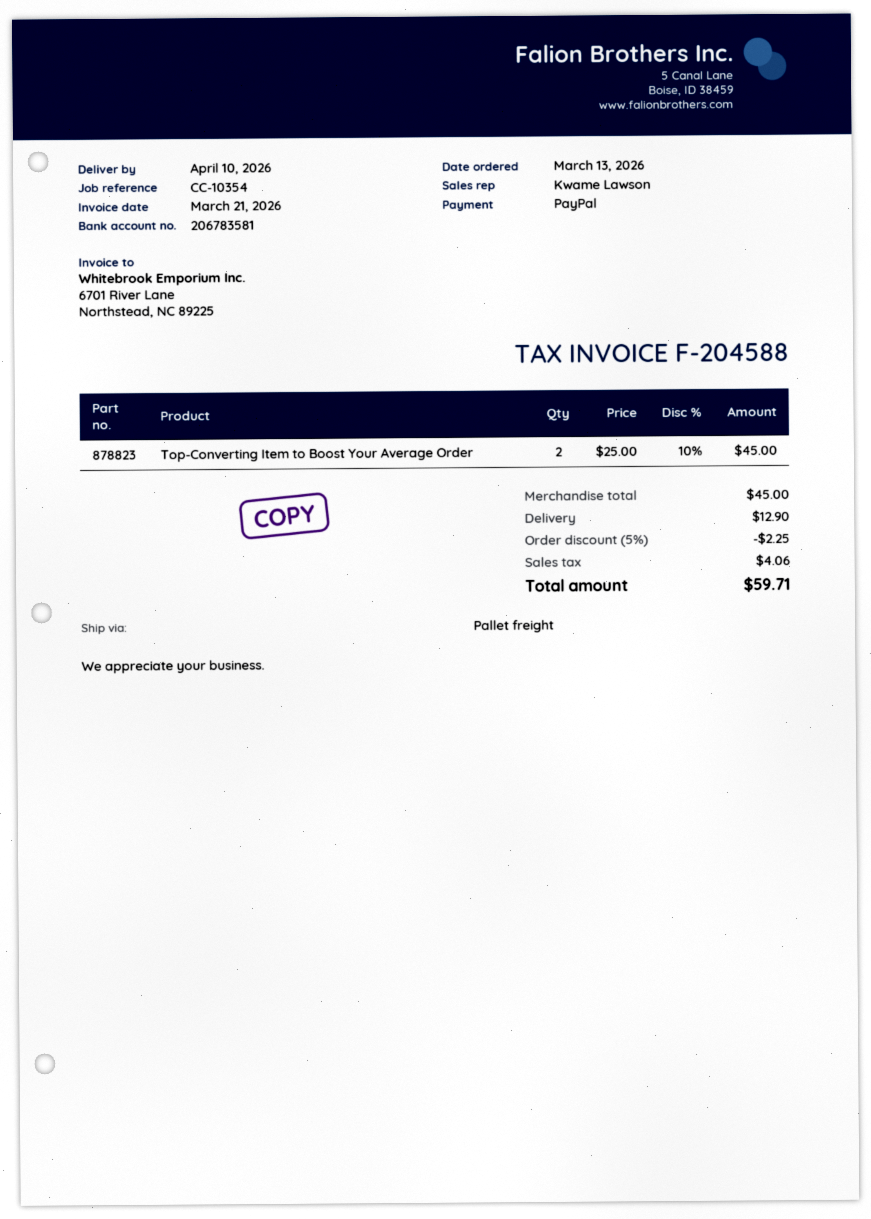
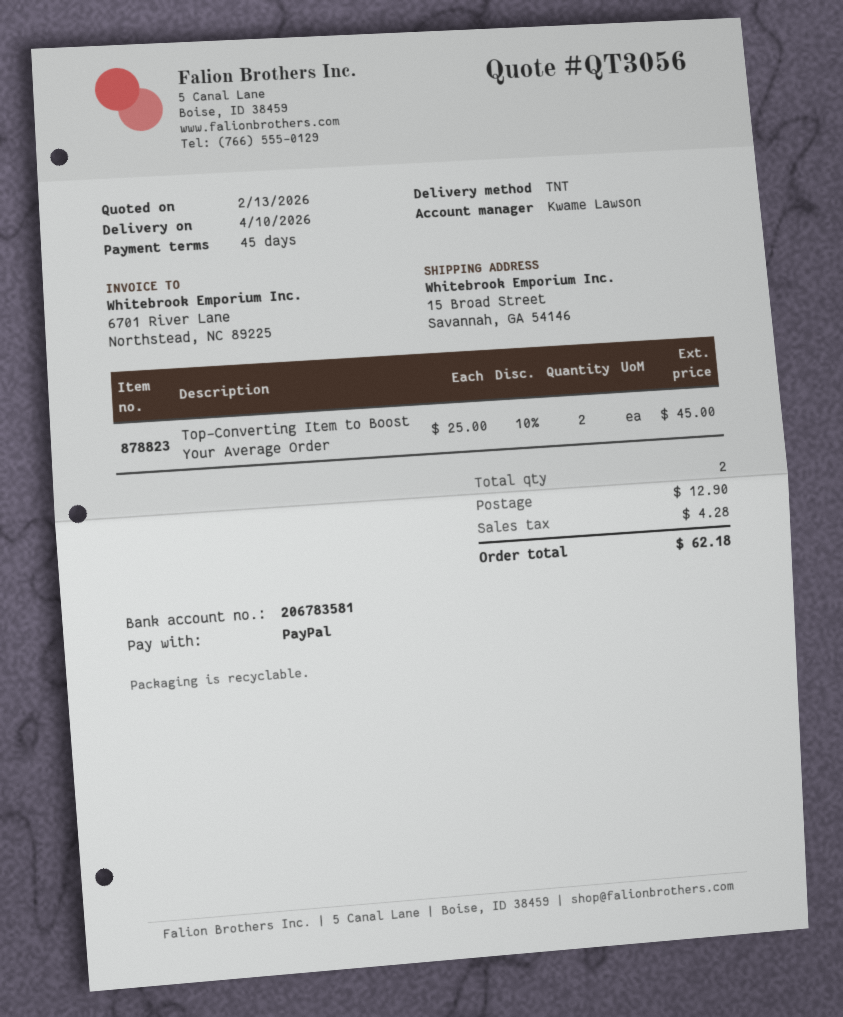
shipping method: pallet freight -> TNT
discount: 5% = 2.25 -> none
tax: 4.06 -> 4.28
total: 59.71 -> 62.18

